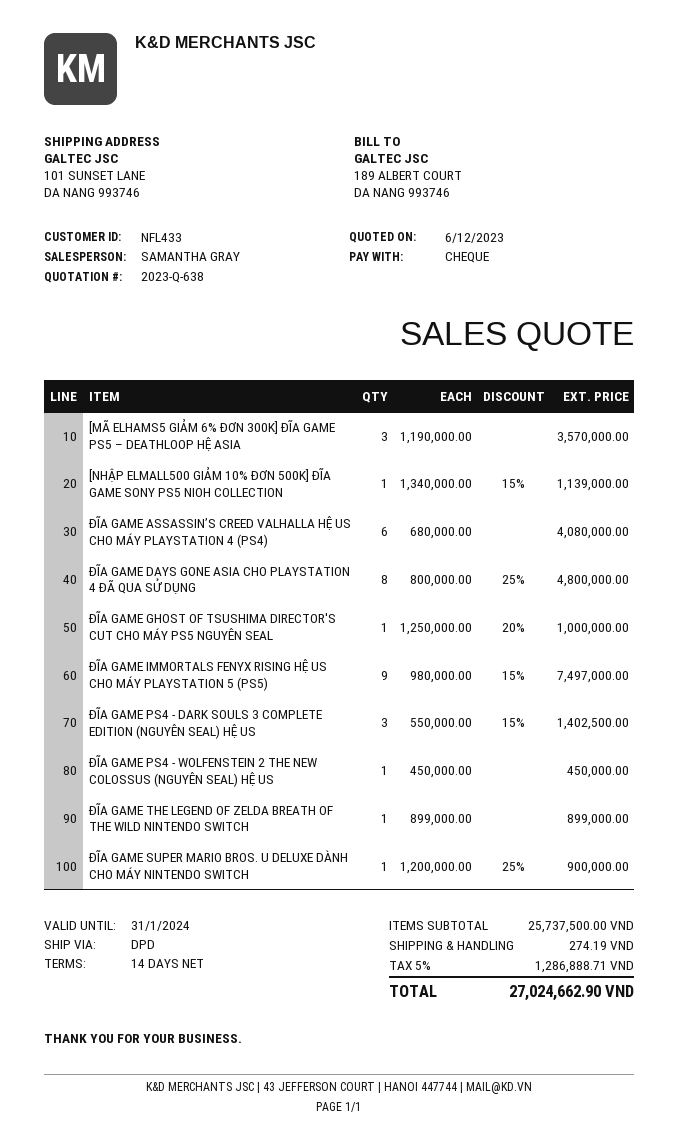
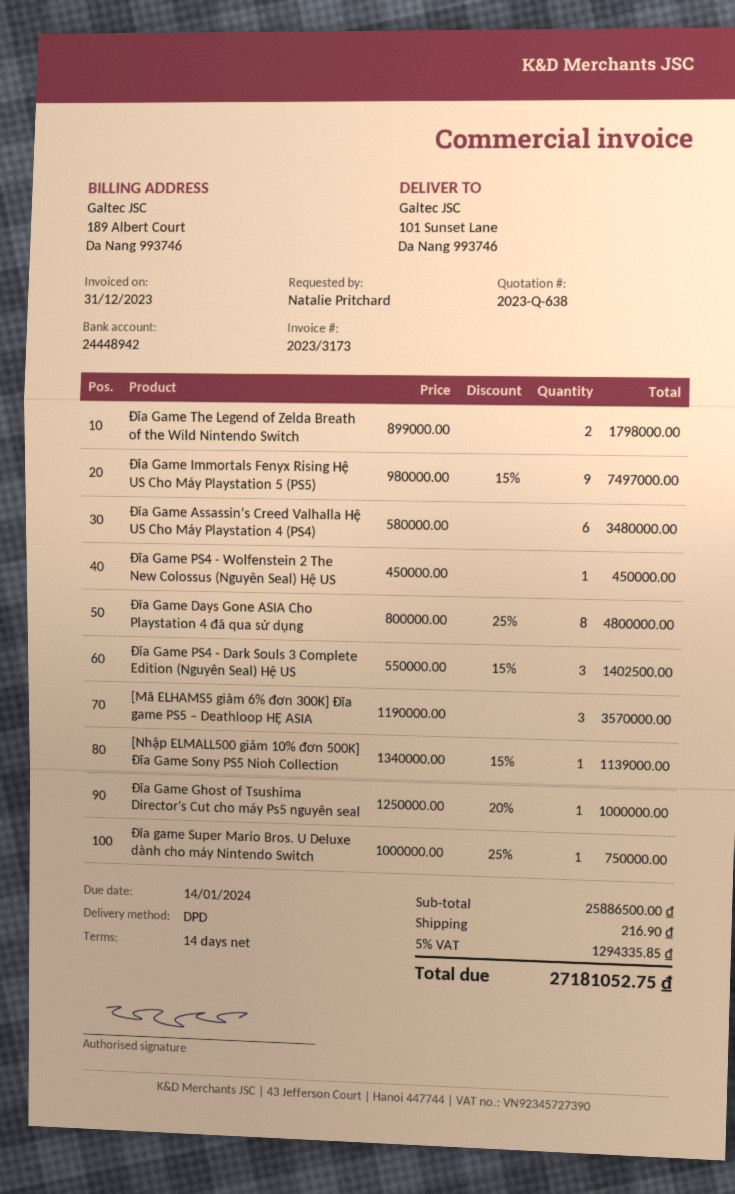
ĐĨA GAME ASSASSIN’S CREED VALHALLA HỆ US CHO MÁY PLAYSTATION 4 (PS4): 6 x 680000.00 = 4080000.00 -> 6 x 580000.00 = 3480000.00
ĐĨA GAME THE LEGEND OF ZELDA BREATH OF THE WILD NINTENDO SWITCH: 1 x 899000.00 = 899000.00 -> 2 x 899000.00 = 1798000.00
ĐĨA GAME SUPER MARIO BROS. U DELUXE DÀNH CHO MÁY NINTENDO SWITCH: 1 x 1200000.00 - 25% = 900000.00 -> 1 x 1000000.00 - 25% = 750000.00
subtotal: 25737500.00 -> 25886500.00
shipping: 274.19 -> 216.90
tax: 5% = 1286888.71 -> 5% = 1294335.85
total: 27024662.90 -> 27181052.75

